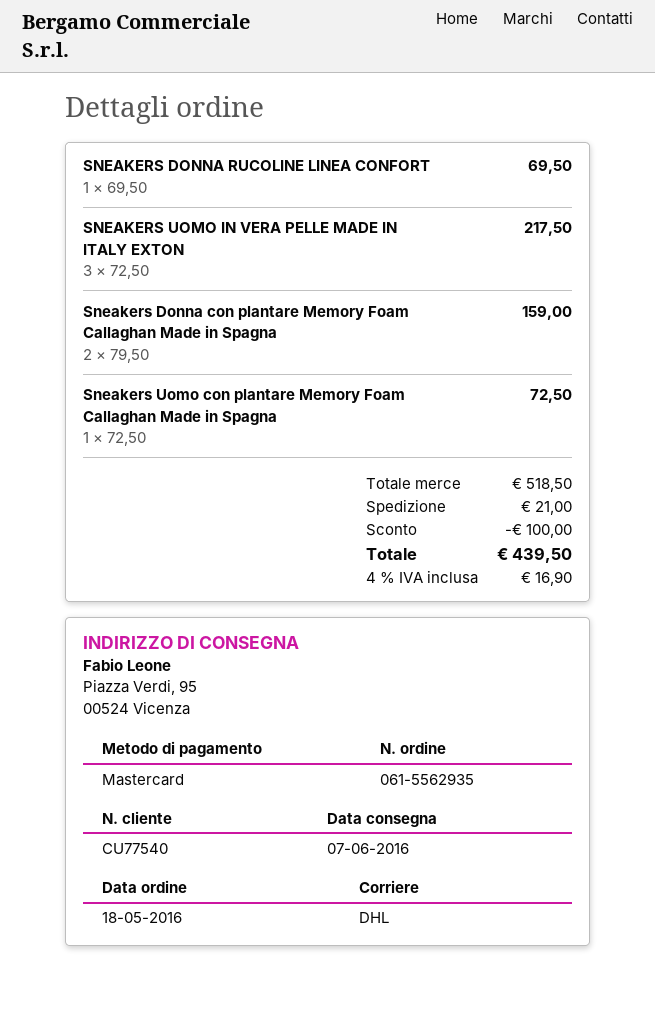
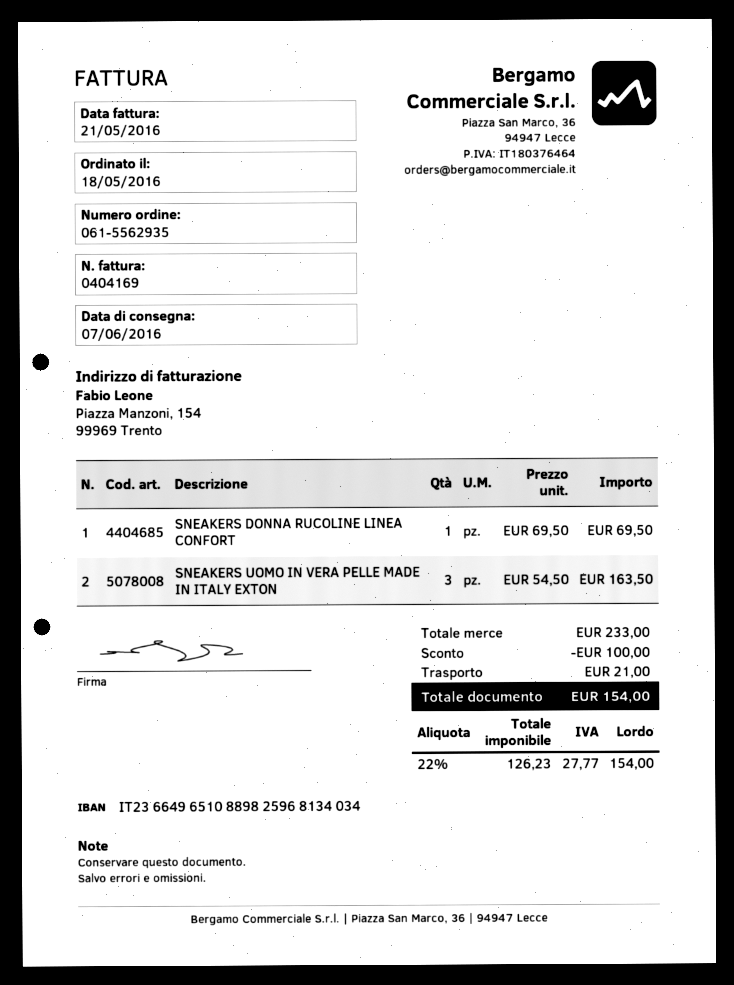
SNEAKERS UOMO IN VERA PELLE MADE IN ITALY EXTON: 3 x 72.50 = 217.50 -> 3 x 54.50 = 163.50
Sneakers Donna con plantare Memory Foam Callaghan Made in Spagna: 2 x 79.50 = 159.00 -> none
Sneakers Uomo con plantare Memory Foam Callaghan Made in Spagna: 1 x 72.50 = 72.50 -> none
subtotal: 518.50 -> 233.00
tax: 4% = 16.90 -> 22% = 27.77
total: 439.50 -> 154.00

